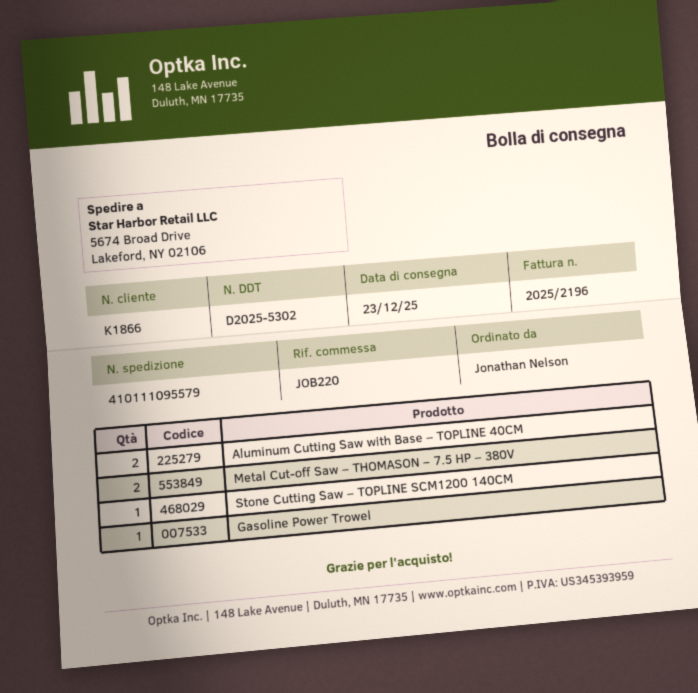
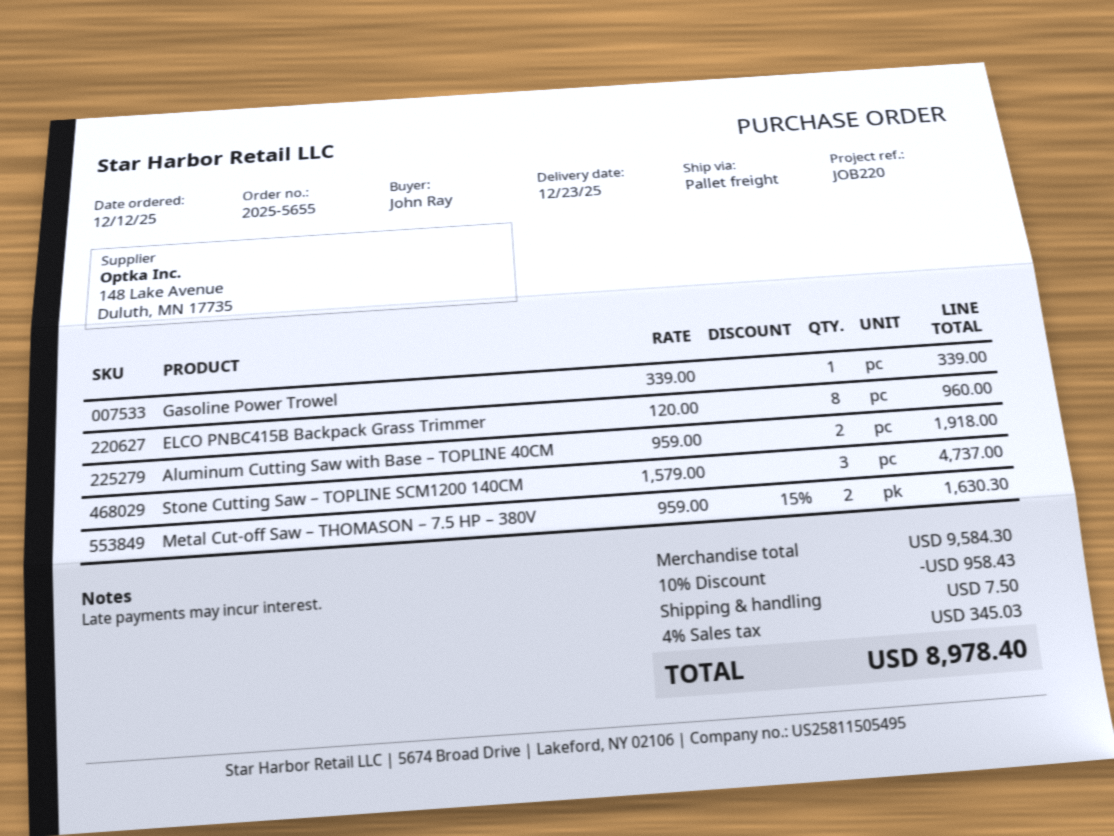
ordered by: Jonathan Nelson -> John Ray
Stone Cutting Saw – TOPLINE SCM1200 140CM: 1 -> 3
ELCO PNBC415B Backpack Grass Trimmer: none -> 8

